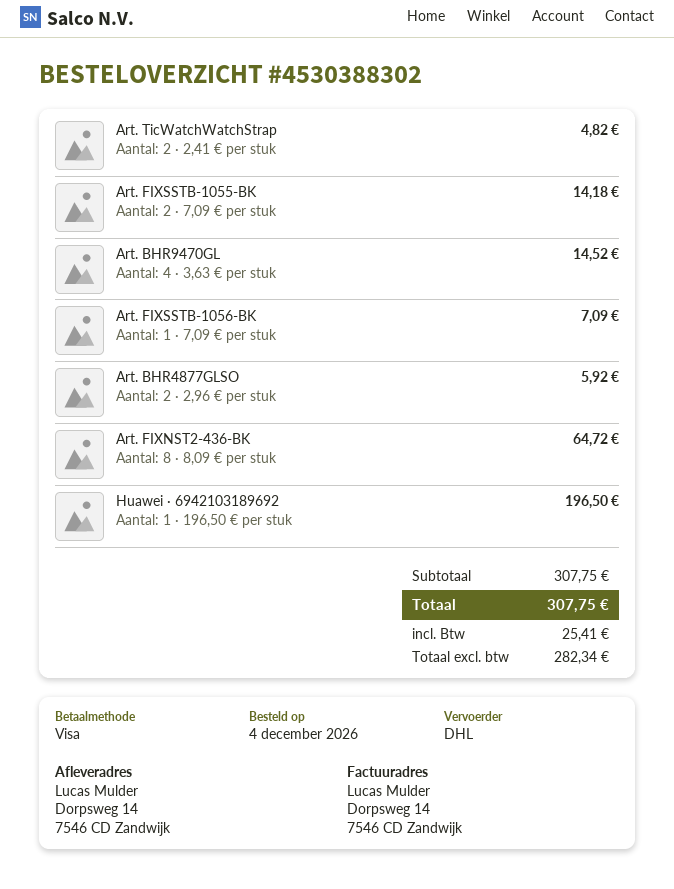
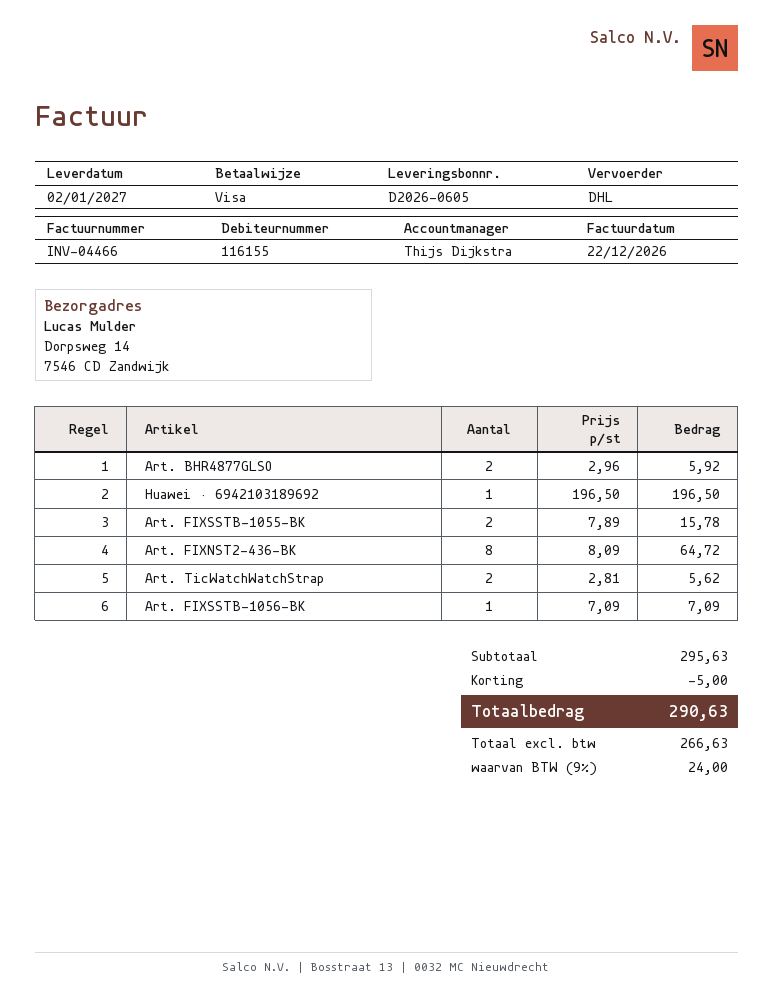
Art. TicWatchWatchStrap: 2 x 2.41 = 4.82 -> 2 x 2.81 = 5.62
Art. FIXSSTB-1055-BK: 2 x 7.09 = 14.18 -> 2 x 7.89 = 15.78
Art. BHR9470GL: 4 x 3.63 = 14.52 -> none
subtotal: 307.75 -> 295.63
discount: none -> 5.00
net: 282.34 -> 266.63
tax: 25.41 -> 24.00
total: 307.75 -> 290.63

